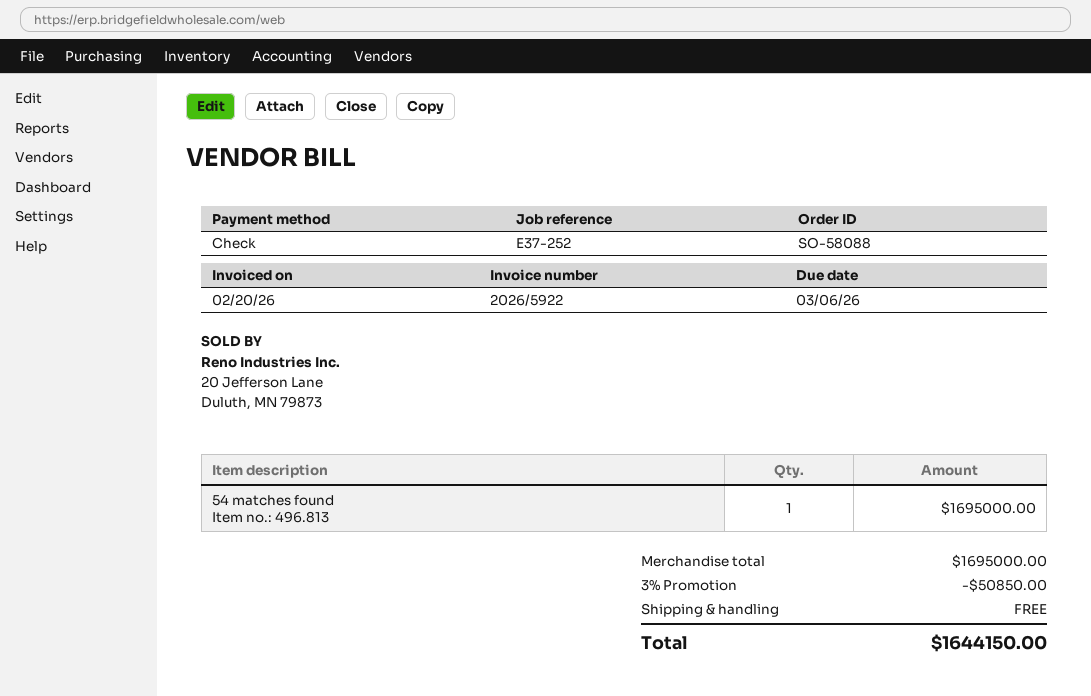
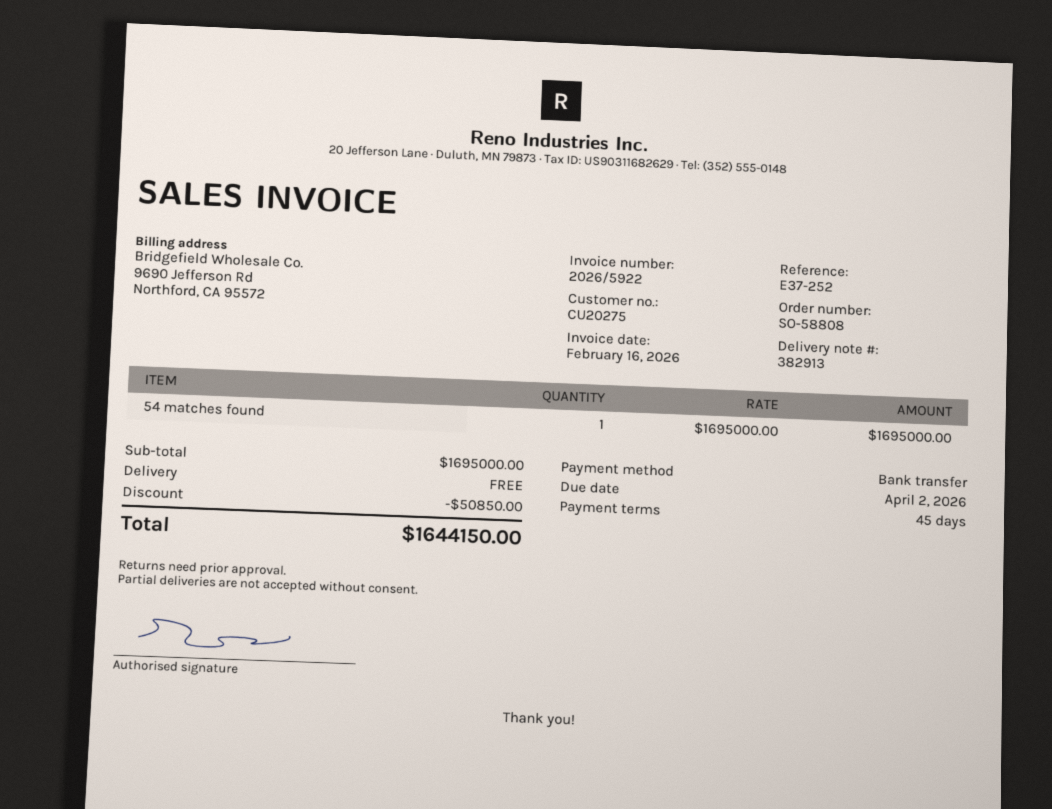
order number: SO-58088 -> SO-58808
invoice date: 2026-02-20 -> 2026-02-16
due date: 2026-03-06 -> 2026-04-02
payment method: cheque -> bank transfer

